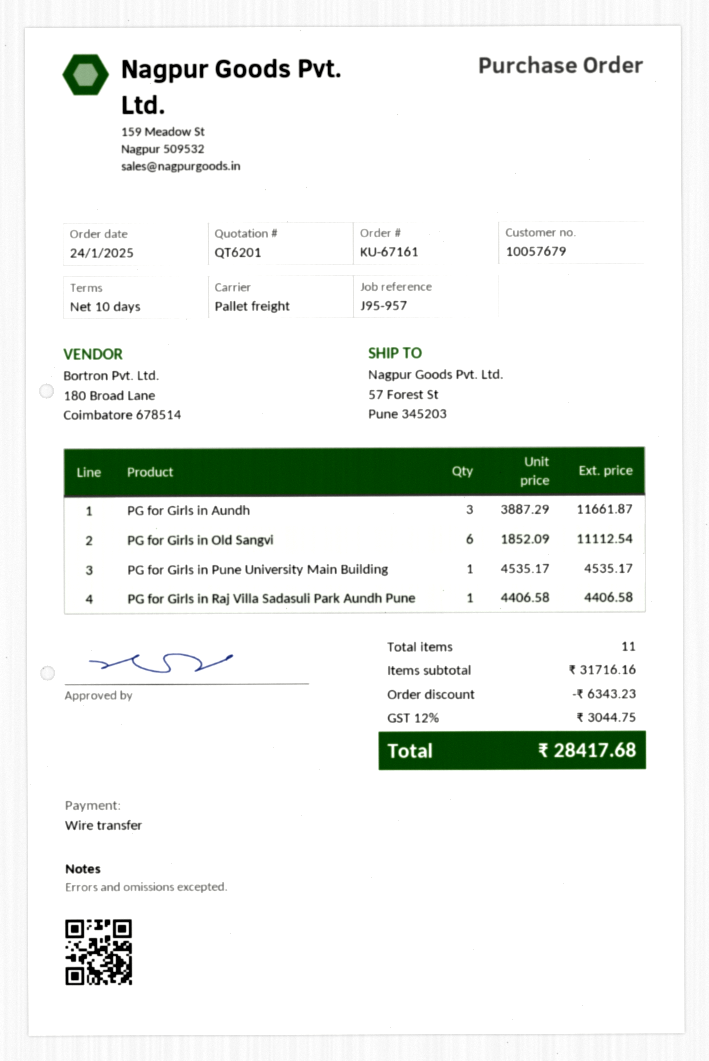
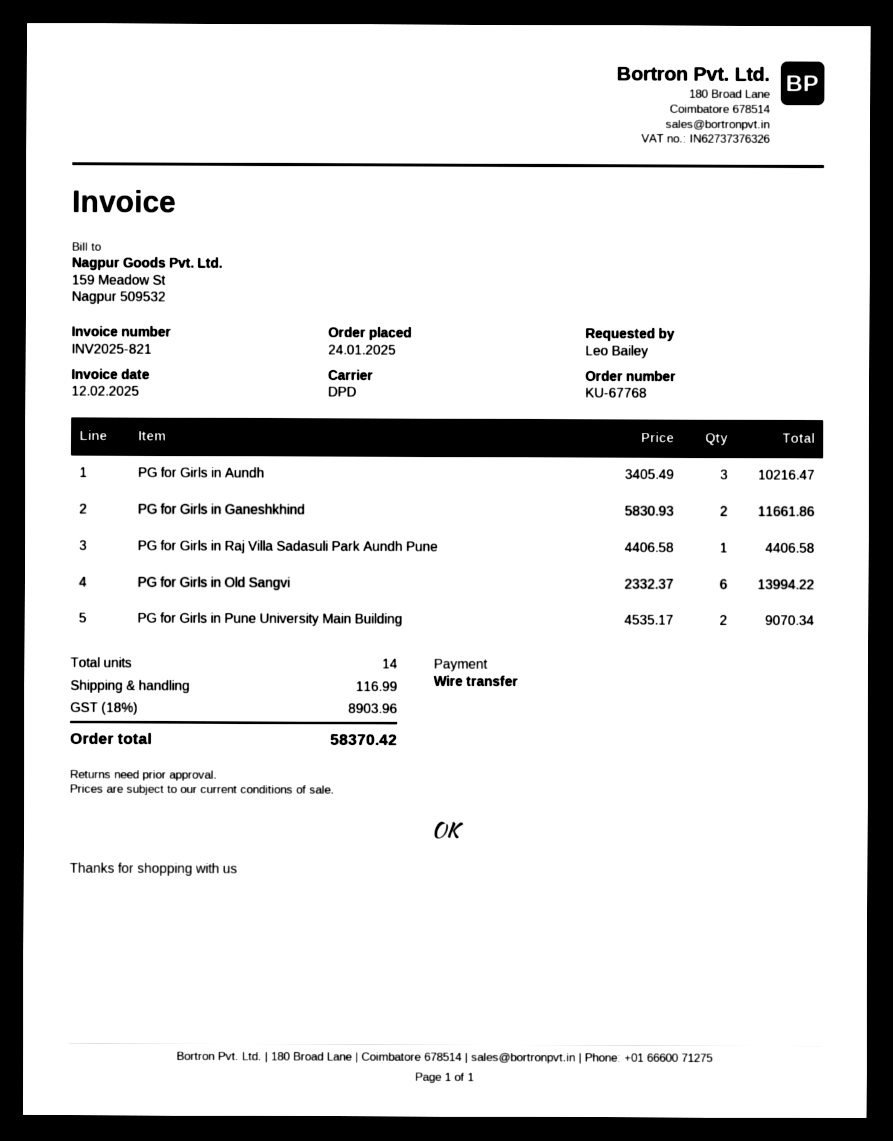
order number: KU-67161 -> KU-67768
shipping method: pallet freight -> DPD
PG for Girls in Aundh: 3 x 3887.29 = 11661.87 -> 3 x 3405.49 = 10216.47
PG for Girls in Old Sangvi: 6 x 1852.09 = 11112.54 -> 6 x 2332.37 = 13994.22
PG for Girls in Pune University Main Building: 1 x 4535.17 = 4535.17 -> 2 x 4535.17 = 9070.34
PG for Girls in Ganeshkhind: none -> 2 x 5830.93 = 11661.86
total quantity: 11 -> 14
discount: 6343.23 -> none
shipping: none -> 116.99
tax: 12% = 3044.75 -> 18% = 8903.96
total: 28417.68 -> 58370.42

